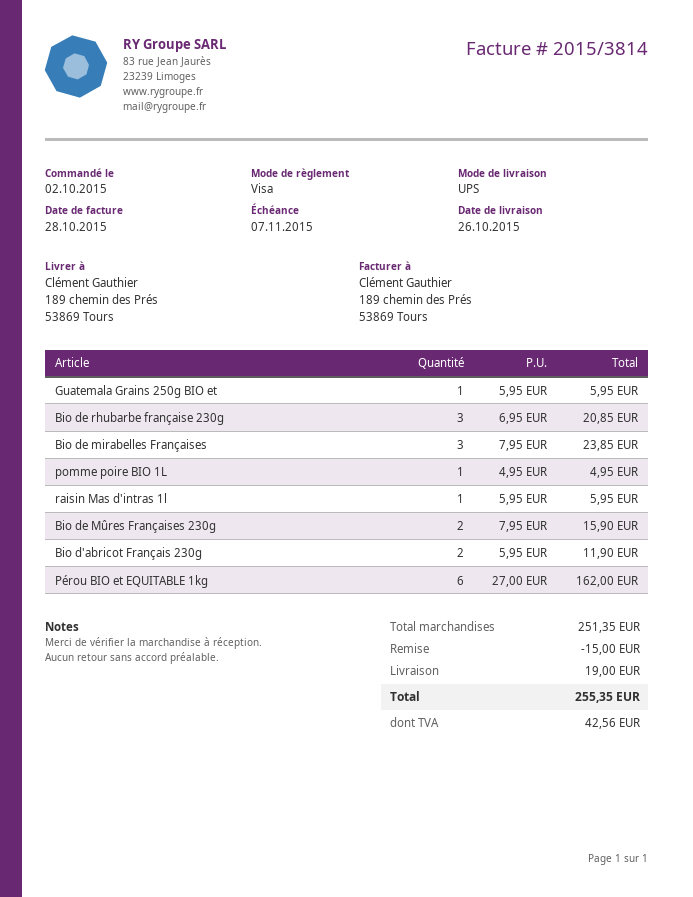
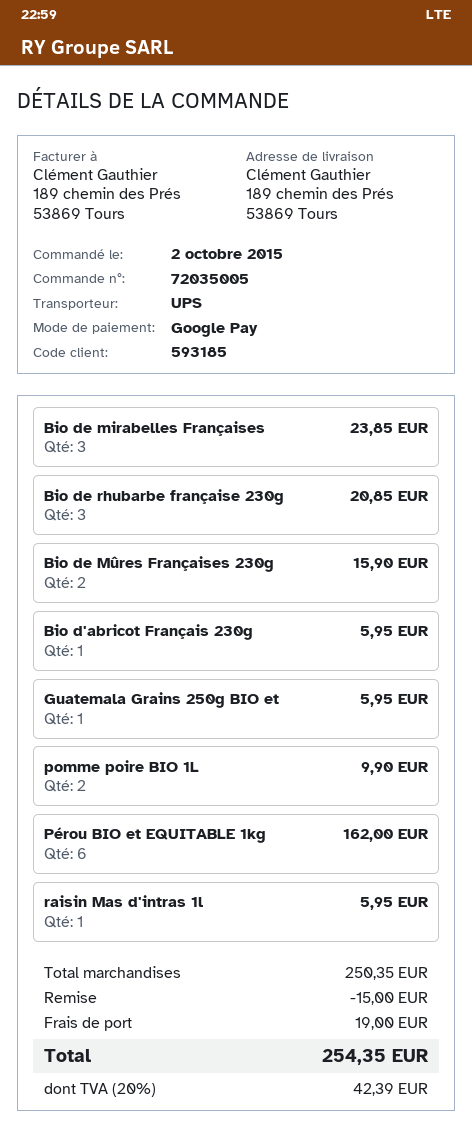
payment method: Visa -> Google Pay
pomme poire BIO 1L: 1 for 4.95 -> 2 for 9.90
Bio d'abricot Français 230g: 2 for 11.90 -> 1 for 5.95
subtotal: 251.35 -> 250.35
tax: 42.56 -> 42.39
total: 255.35 -> 254.35

